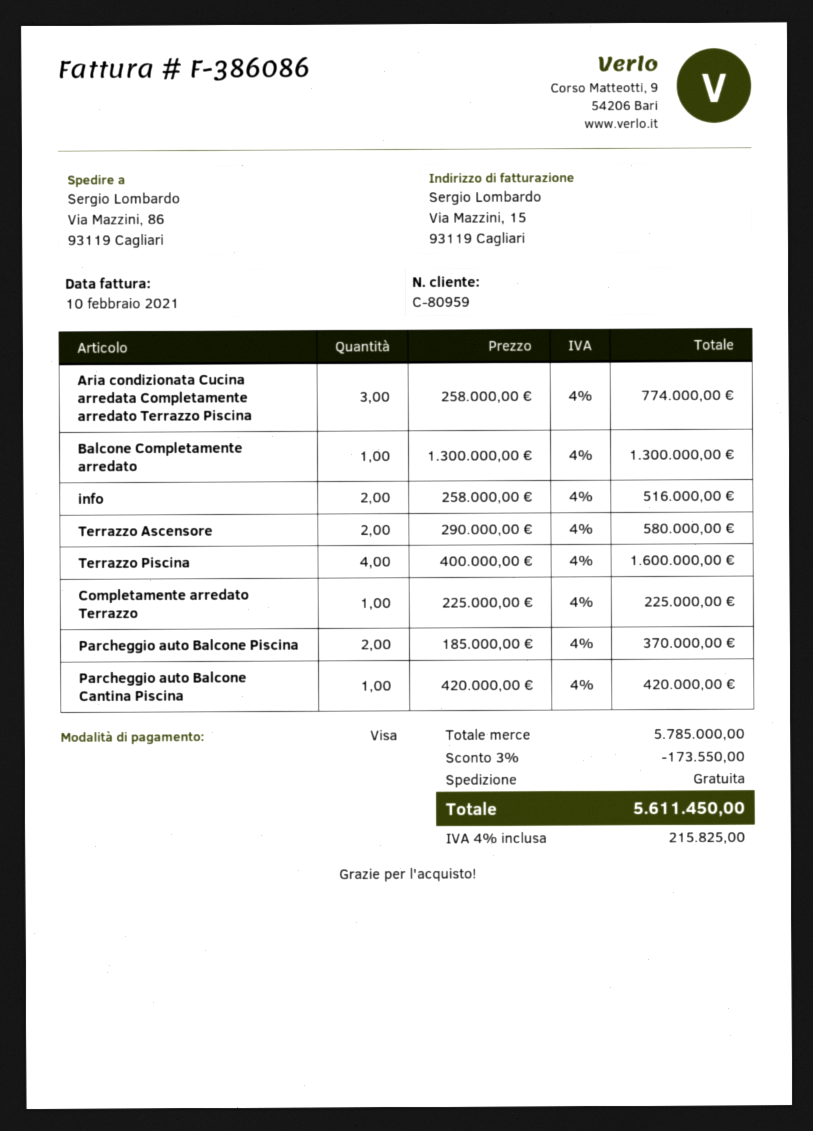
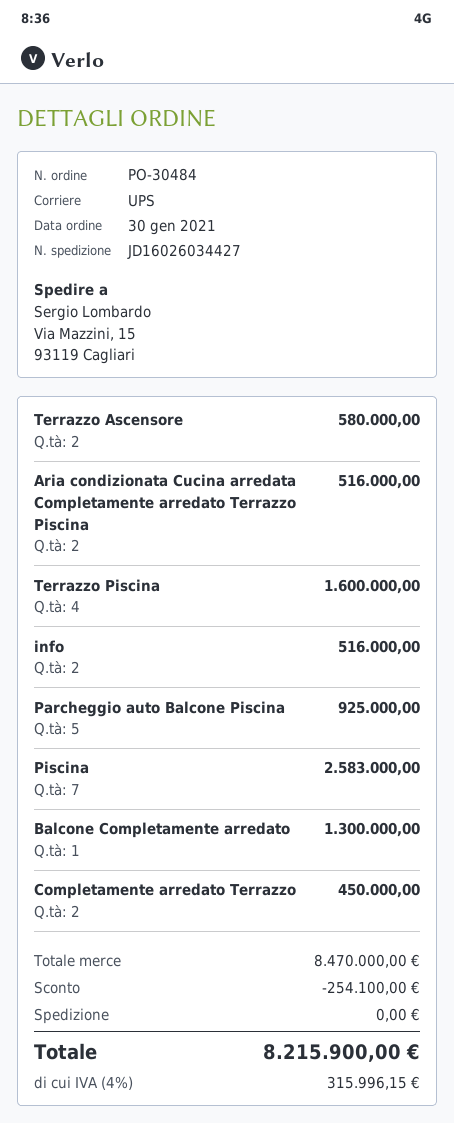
ship to: Via Mazzini, 86, 93119 Cagliari -> Via Mazzini, 15, 93119 Cagliari
Aria condizionata Cucina arredata Completamente arredato Terrazzo Piscina: 3 for 774000.00 -> 2 for 516000.00
Completamente arredato Terrazzo: 1 for 225000.00 -> 2 for 450000.00
Parcheggio auto Balcone Piscina: 2 for 370000.00 -> 5 for 925000.00
Parcheggio auto Balcone Cantina Piscina: 1 for 420000.00 -> none
Piscina: none -> 7 for 2583000.00
subtotal: 5785000.00 -> 8470000.00
discount: 173550.00 -> 254100.00
tax: 4% = 215825.00 -> 4% = 315996.15
total: 5611450.00 -> 8215900.00

